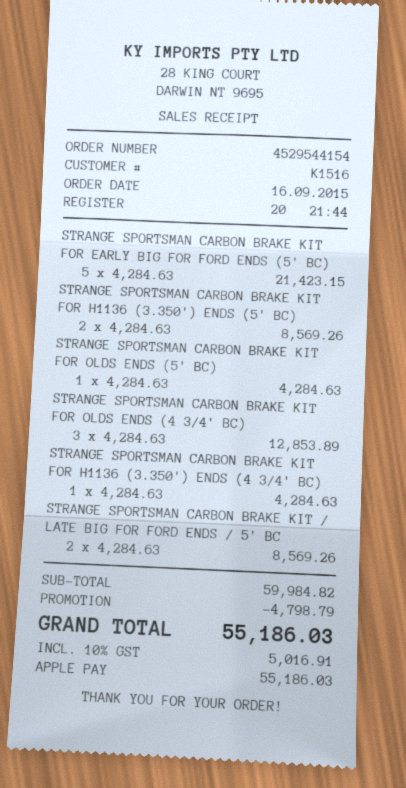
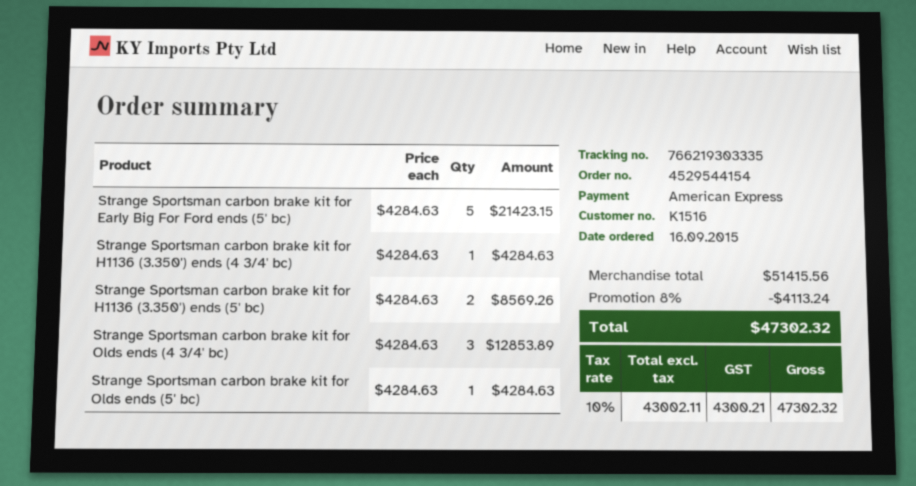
payment method: Apple Pay -> American Express
STRANGE SPORTSMAN CARBON BRAKE KIT / LATE BIG FOR FORD ENDS / 5' BC: 2 x 4284.63 = 8569.26 -> none
subtotal: 59984.82 -> 51415.56
discount: 4798.79 -> 4113.24
tax: 10% = 5016.91 -> 10% = 4300.21
total: 55186.03 -> 47302.32

